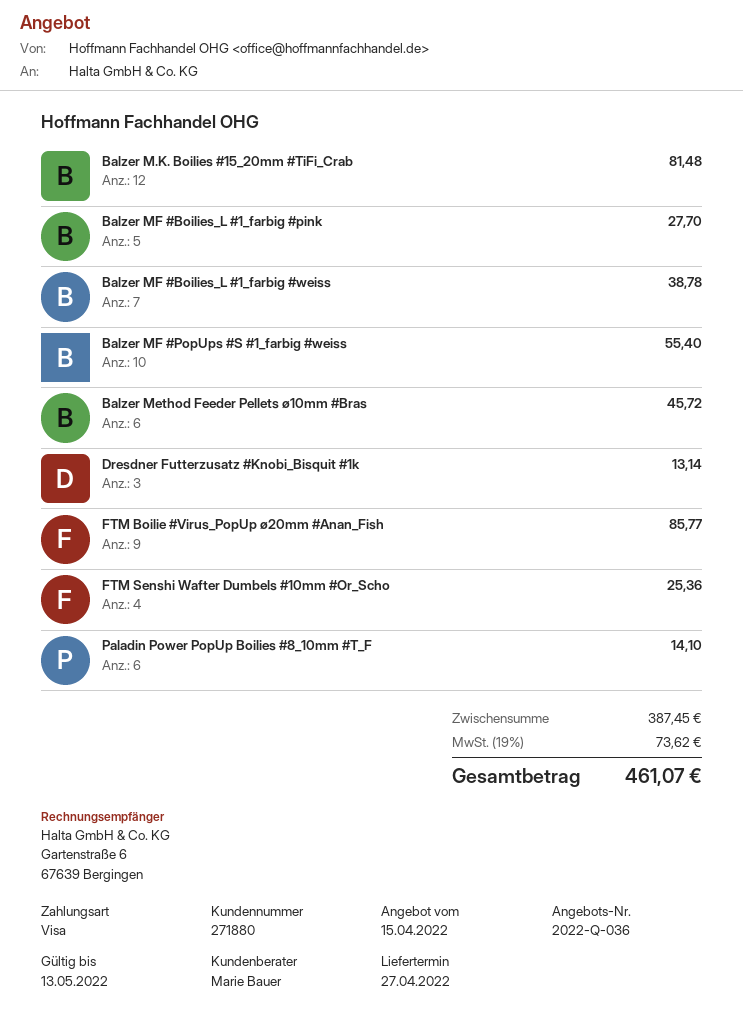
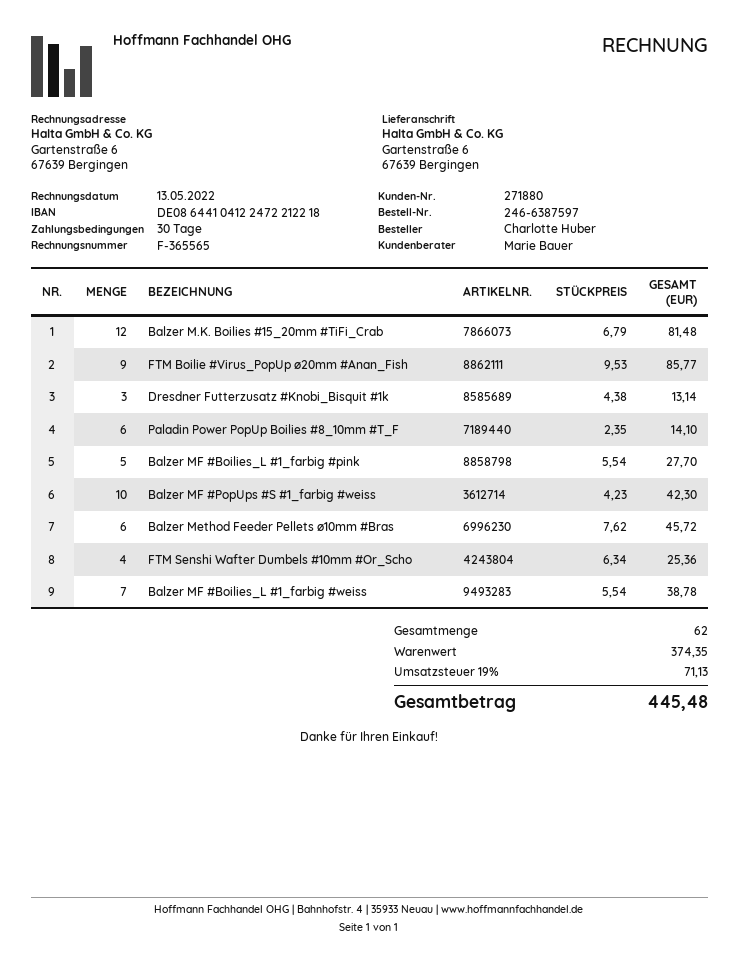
Balzer MF #PopUps #S #1_farbig #weiss: 10 for 55.40 -> 10 for 42.30
subtotal: 387.45 -> 374.35
tax: 19% = 73.62 -> 19% = 71.13
total: 461.07 -> 445.48

